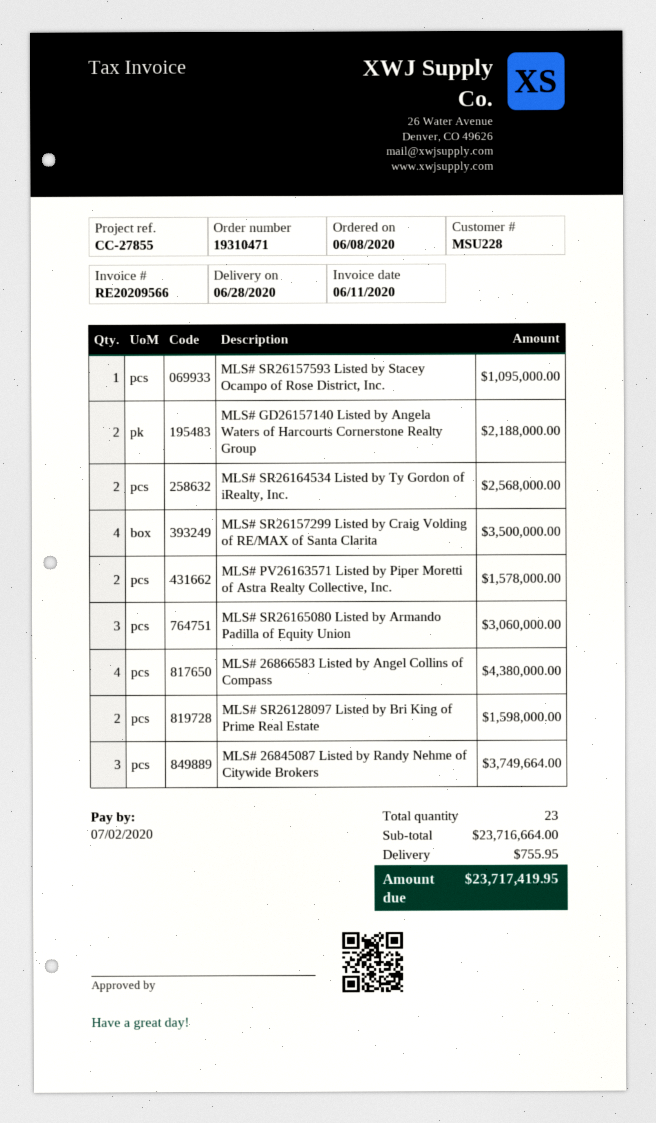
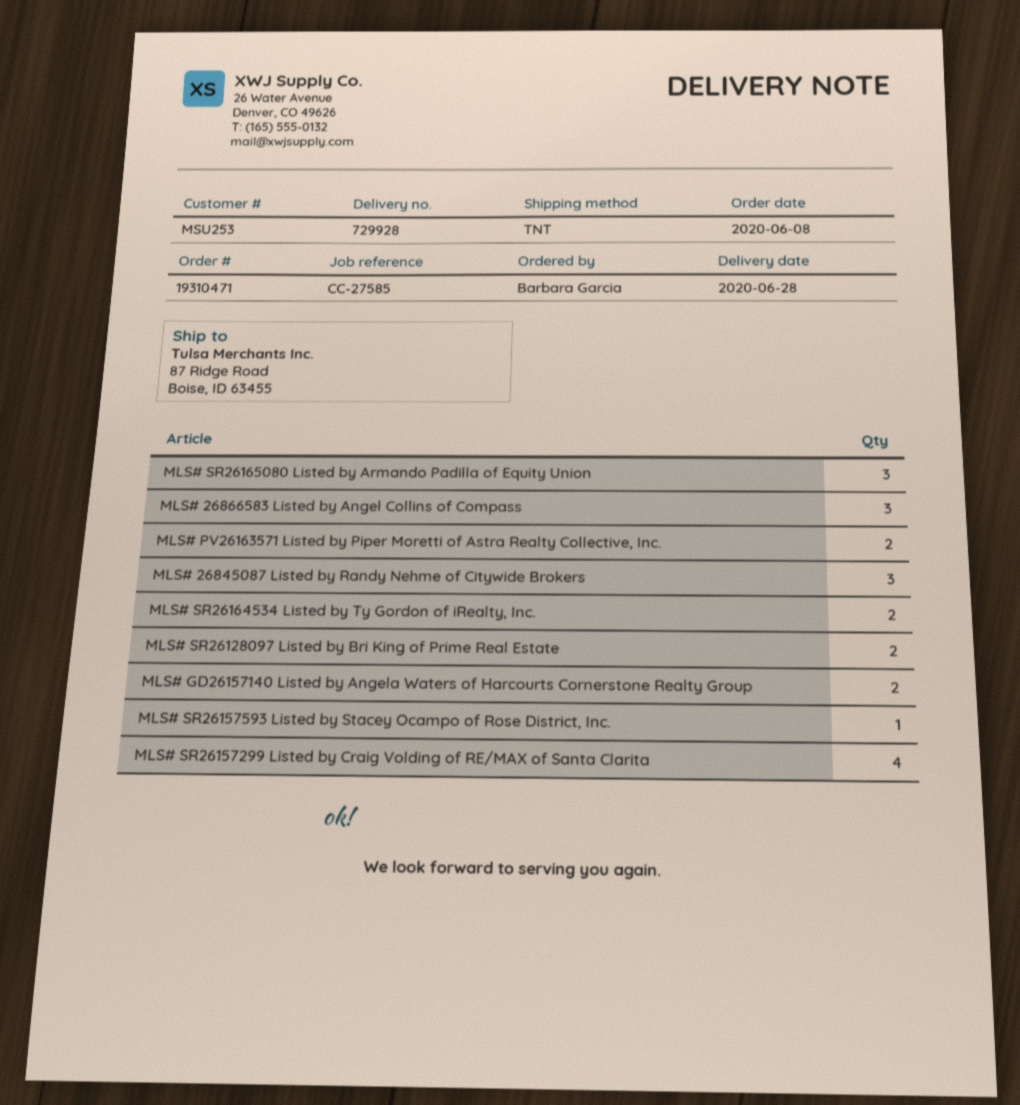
customer number: MSU228 -> MSU253
reference: CC-27855 -> CC-27585
MLS# 26866583 Listed by Angel Collins of Compass: 4 -> 3

